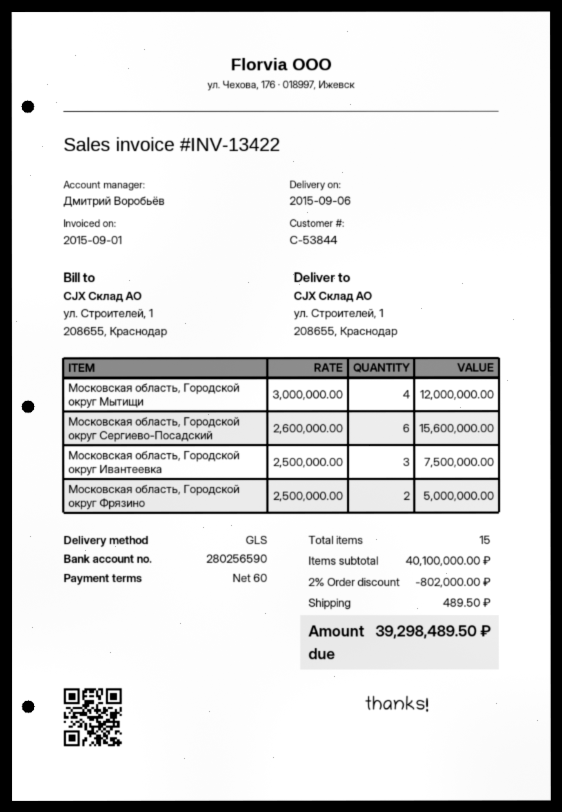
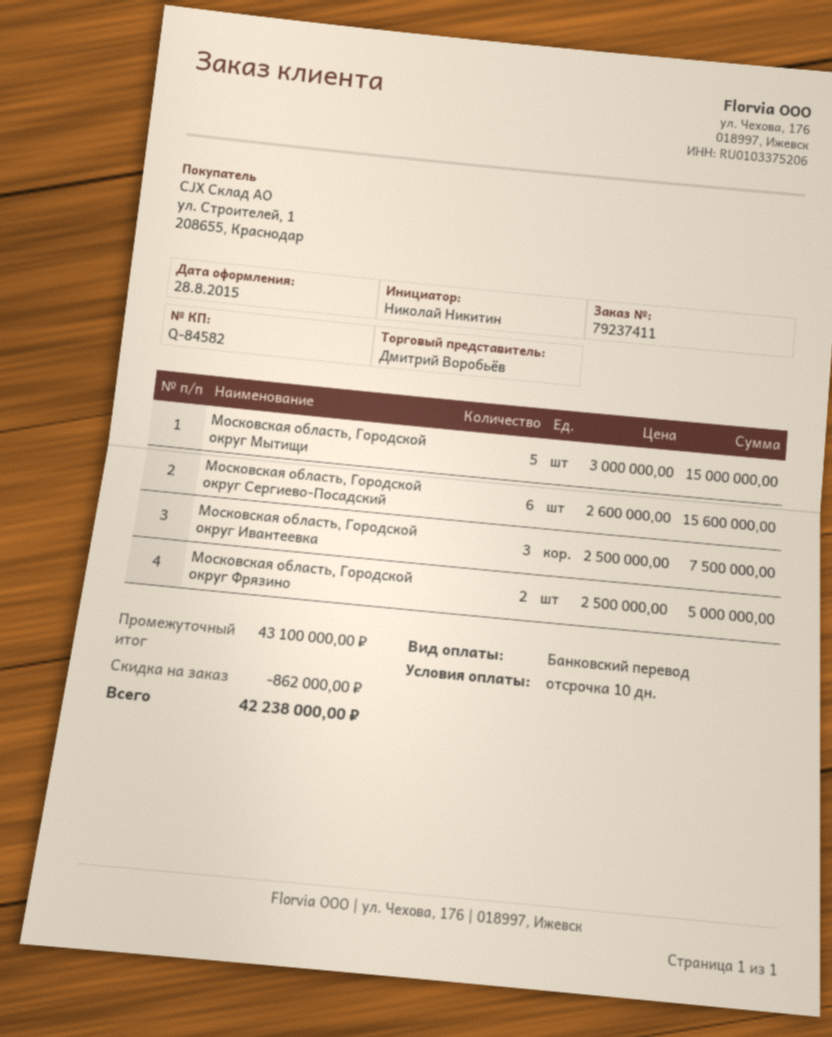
payment terms: 60 days -> 10 days
Московская область, Городской округ Мытищи: 4 x 3000000.00 = 12000000.00 -> 5 x 3000000.00 = 15000000.00
subtotal: 40100000.00 -> 43100000.00
discount: 802000.00 -> 862000.00
shipping: 489.50 -> none
total: 39298489.50 -> 42238000.00

